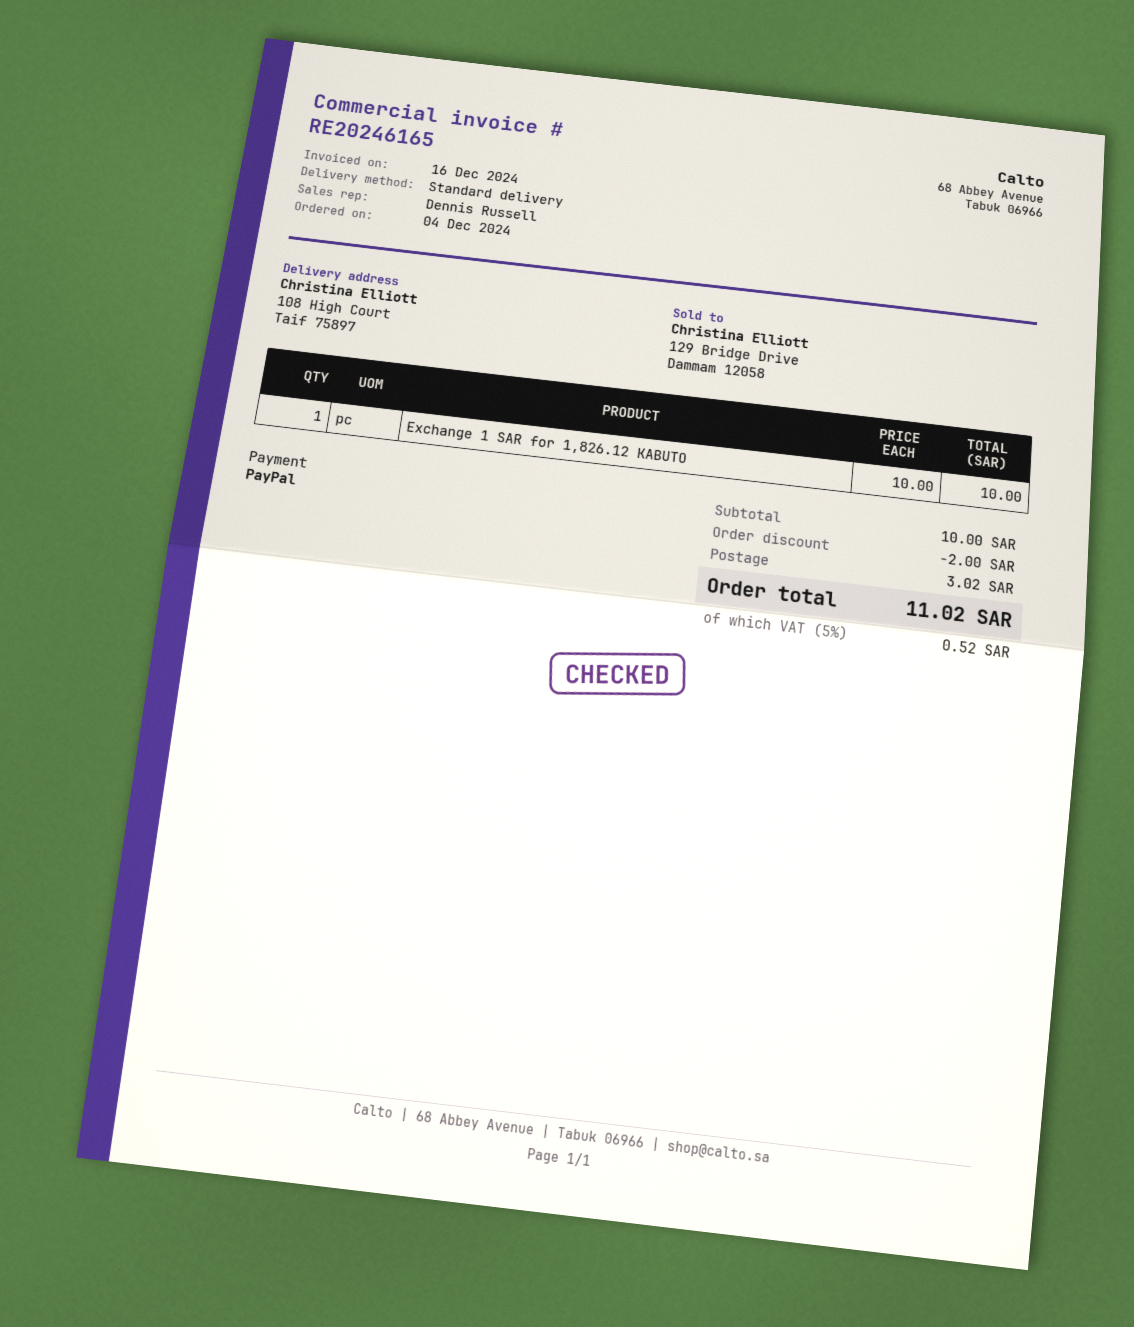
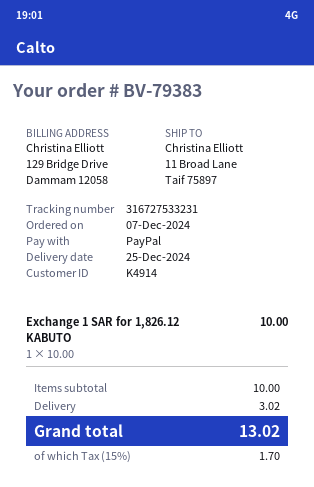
order date: 2024-12-04 -> 2024-12-07
ship to: 108 High Court, Taif 75897 -> 11 Broad Lane, Taif 75897
discount: 2.00 -> none
tax: 5% = 0.52 -> 15% = 1.70
total: 11.02 -> 13.02

